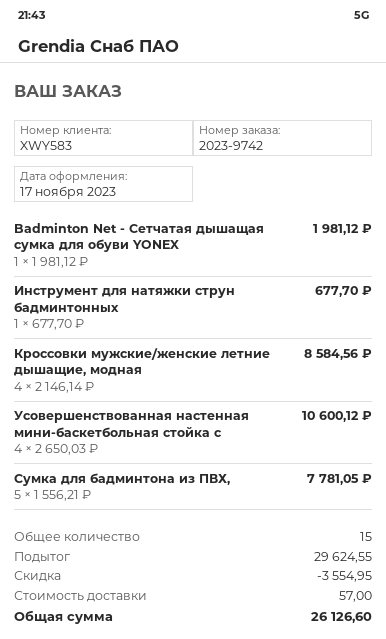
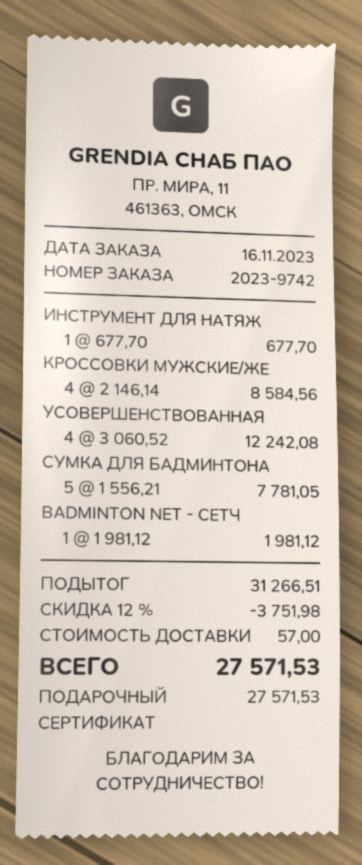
order date: 2023-11-17 -> 2023-11-16
Усовершенствованная настенная мини-баскетбольная стойка с: 4 x 2650.03 = 10600.12 -> 4 x 3060.52 = 12242.08
subtotal: 29624.55 -> 31266.51
discount: 3554.95 -> 3751.98
total: 26126.60 -> 27571.53

